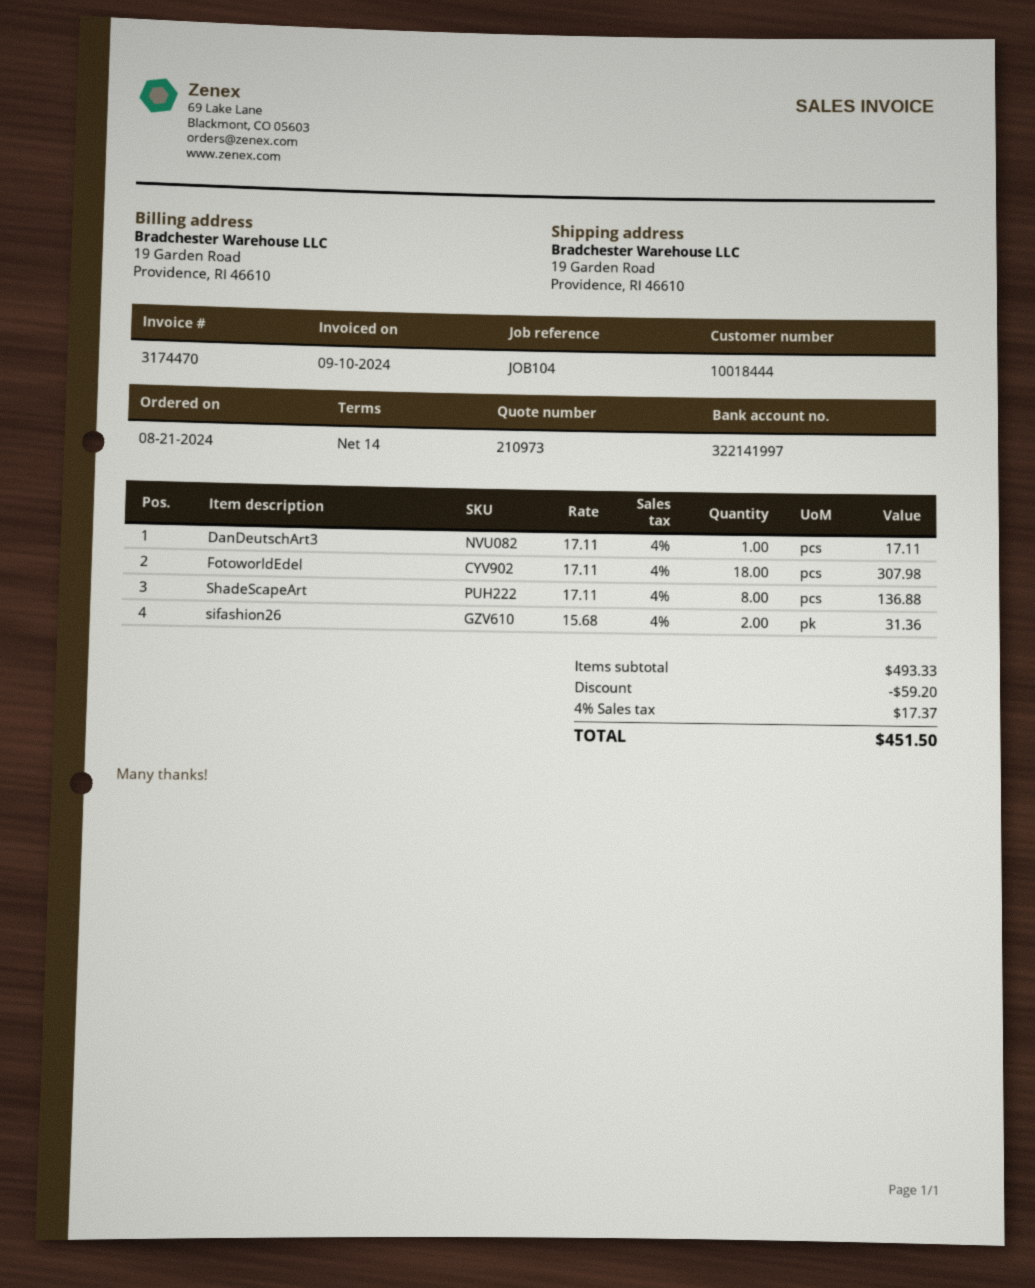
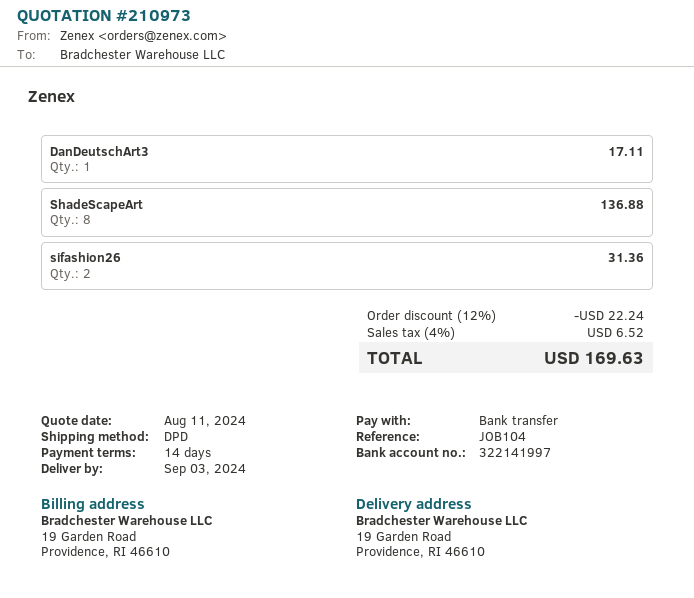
FotoworldEdel: 18 for 307.98 -> none
discount: 59.20 -> 22.24
tax: 4% = 17.37 -> 4% = 6.52
total: 451.50 -> 169.63

